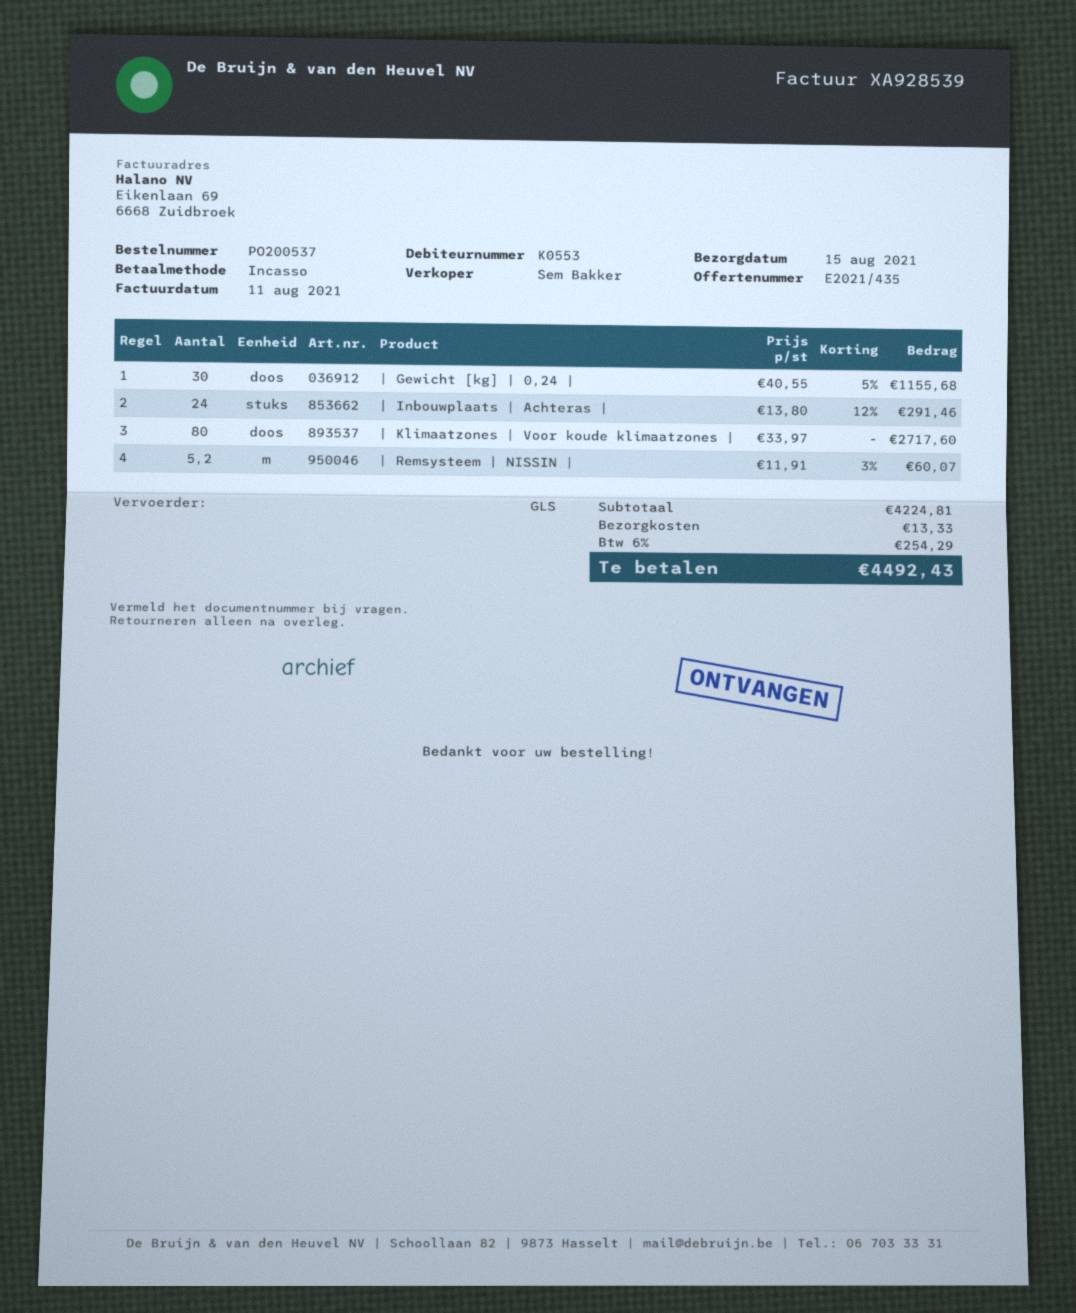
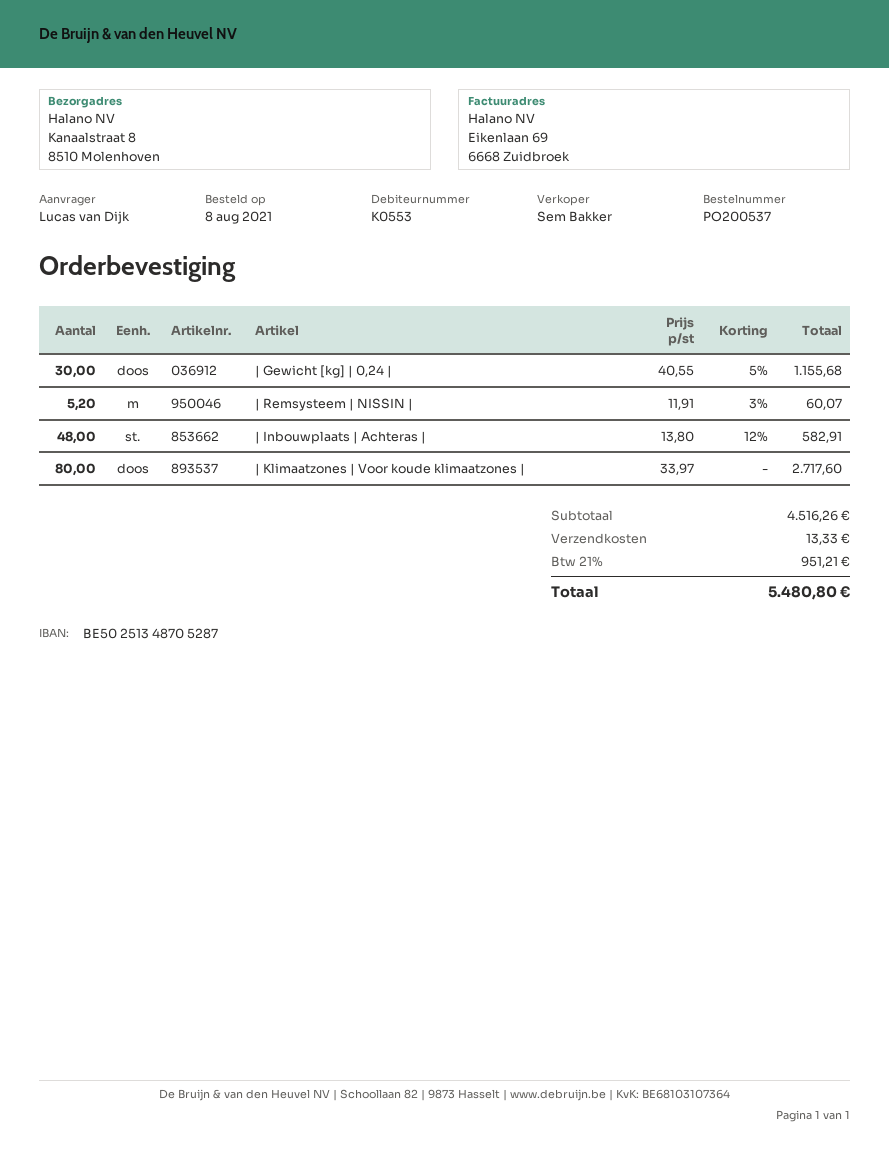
| Inbouwplaats | Achteras |: 24 x 13.80 - 12% = 291.46 -> 48 x 13.80 - 12% = 582.91
subtotal: 4224.81 -> 4516.26
tax: 6% = 254.29 -> 21% = 951.21
total: 4492.43 -> 5480.80

